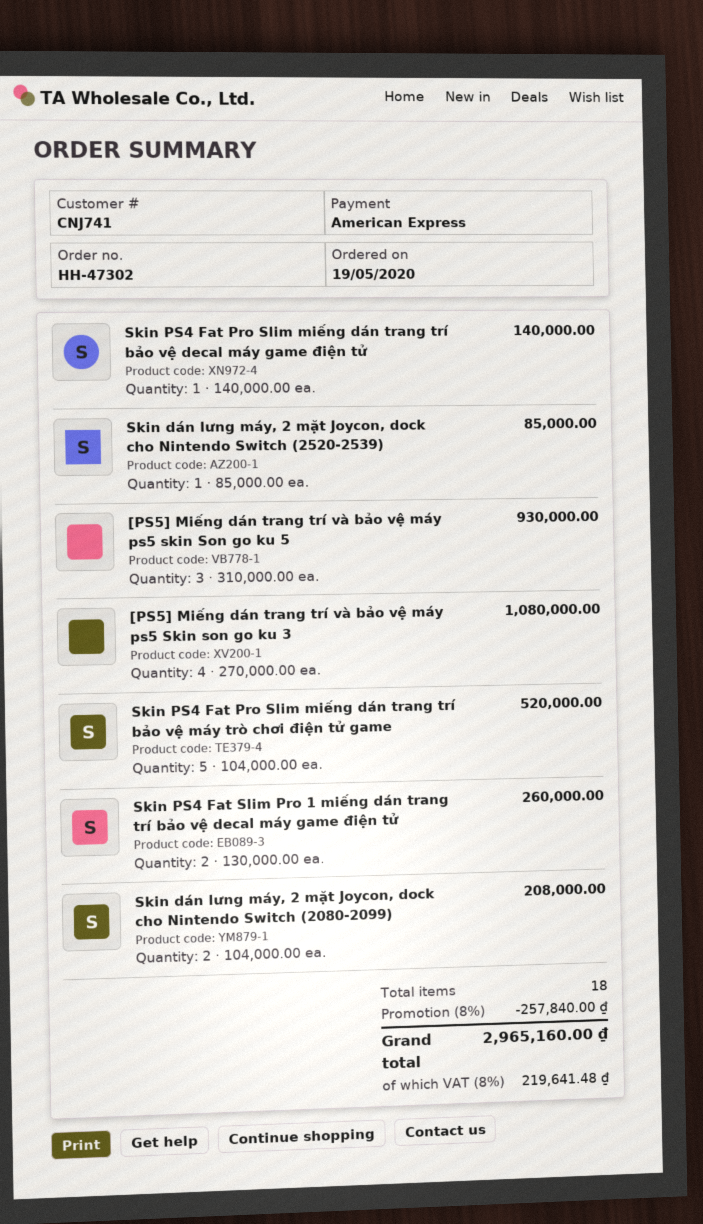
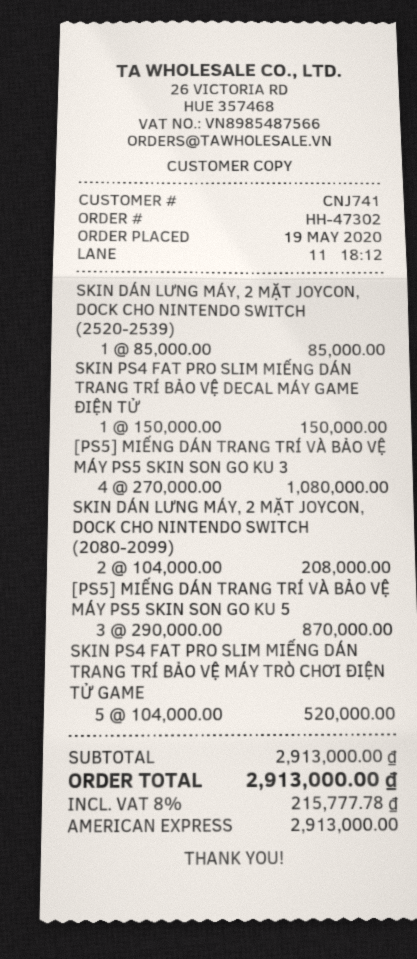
Skin PS4 Fat Pro Slim miếng dán trang trí bảo vệ decal máy game điện tử: 1 x 140000.00 = 140000.00 -> 1 x 150000.00 = 150000.00
[PS5] Miếng dán trang trí và bảo vệ máy ps5 skin Son go ku 5: 3 x 310000.00 = 930000.00 -> 3 x 290000.00 = 870000.00
Skin PS4 Fat Slim Pro 1 miếng dán trang trí bảo vệ decal máy game điện tử: 2 x 130000.00 = 260000.00 -> none
discount: 8% = 257840.00 -> none
tax: 8% = 219641.48 -> 8% = 215777.78
total: 2965160.00 -> 2913000.00

